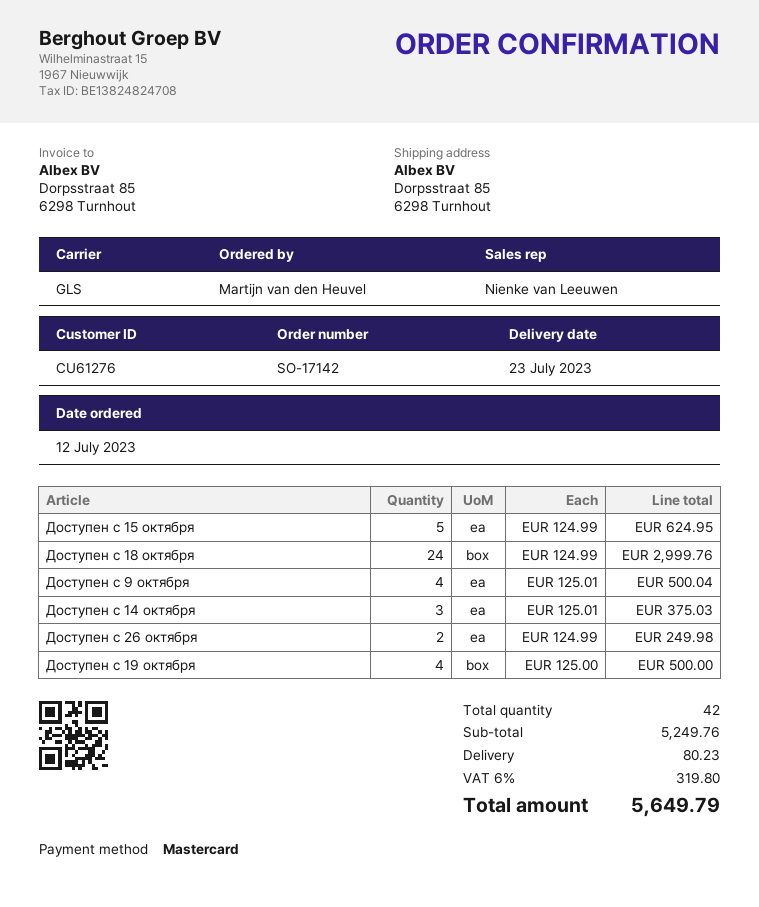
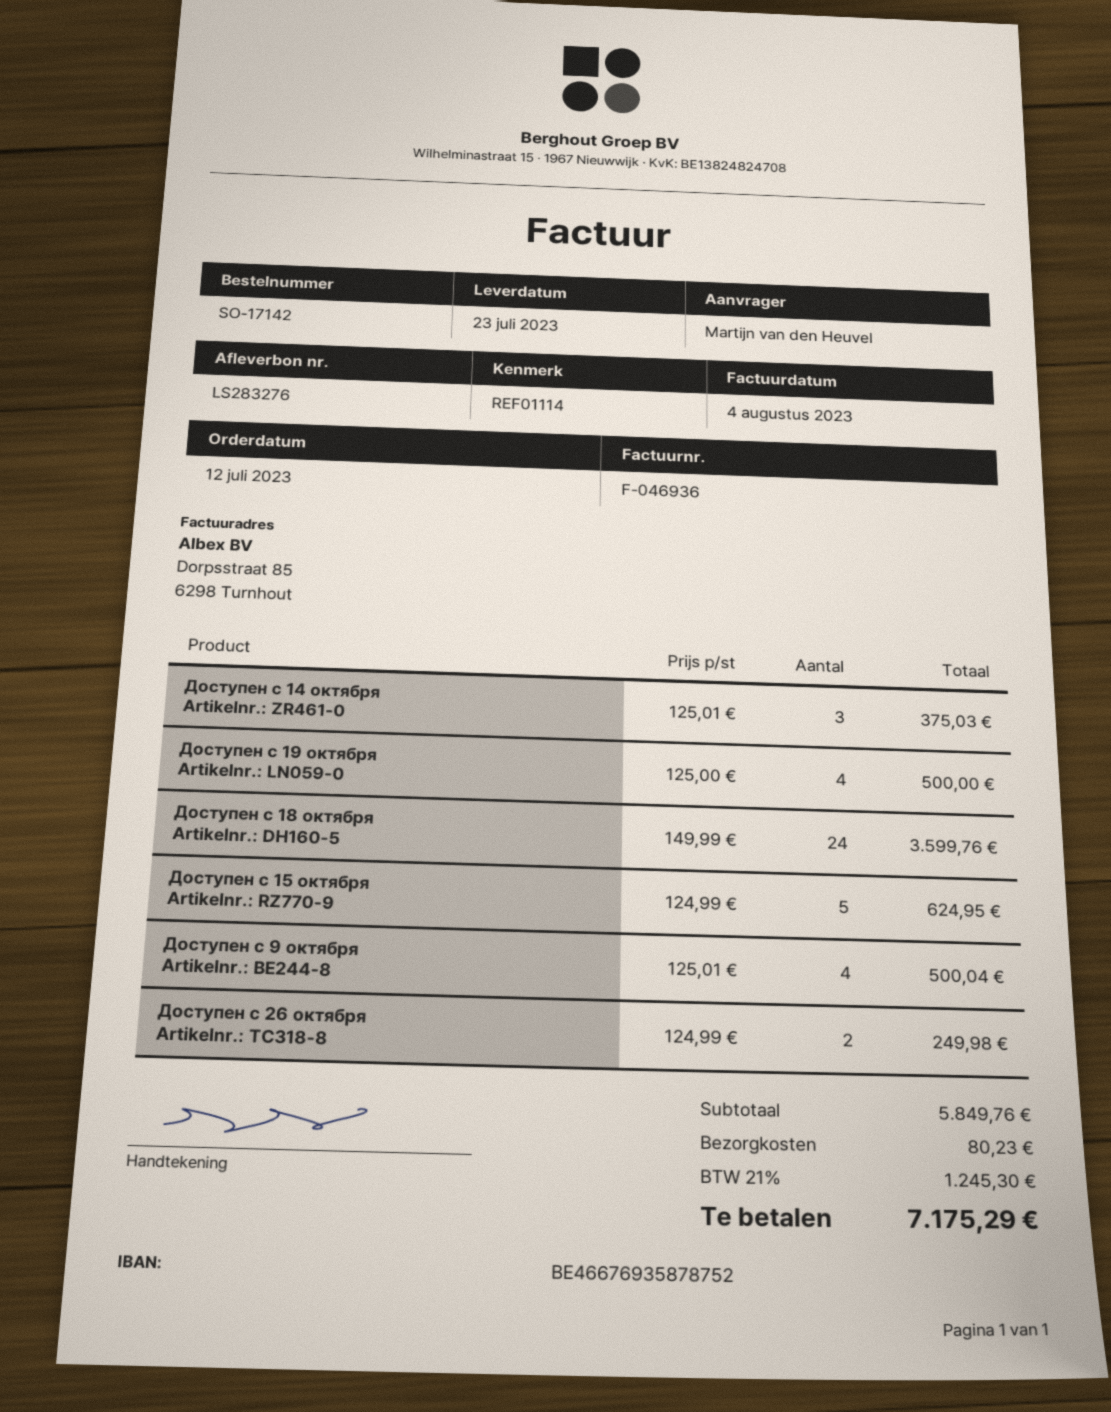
Доступен c 18 октября: 24 x 124.99 = 2999.76 -> 24 x 149.99 = 3599.76
subtotal: 5249.76 -> 5849.76
tax: 6% = 319.80 -> 21% = 1245.30
total: 5649.79 -> 7175.29

